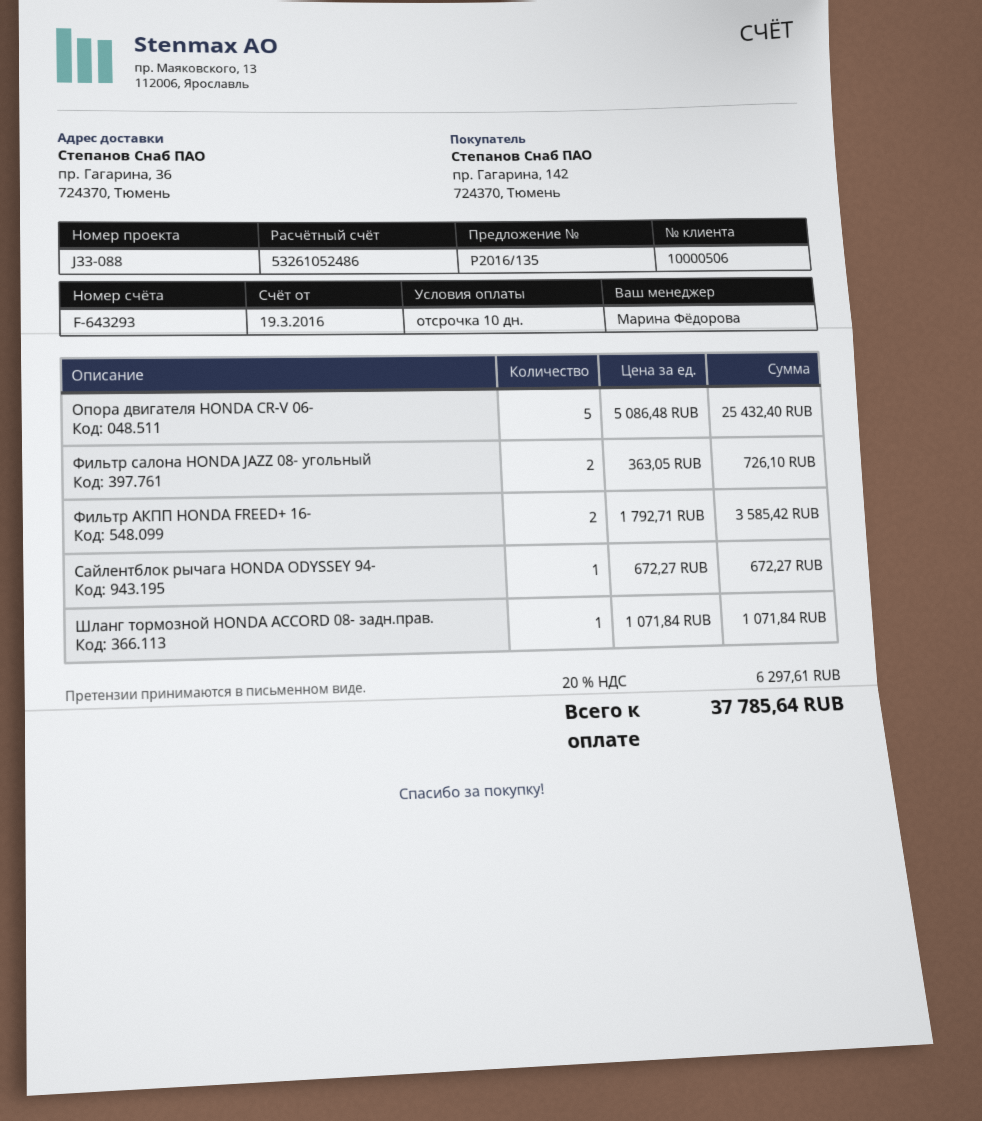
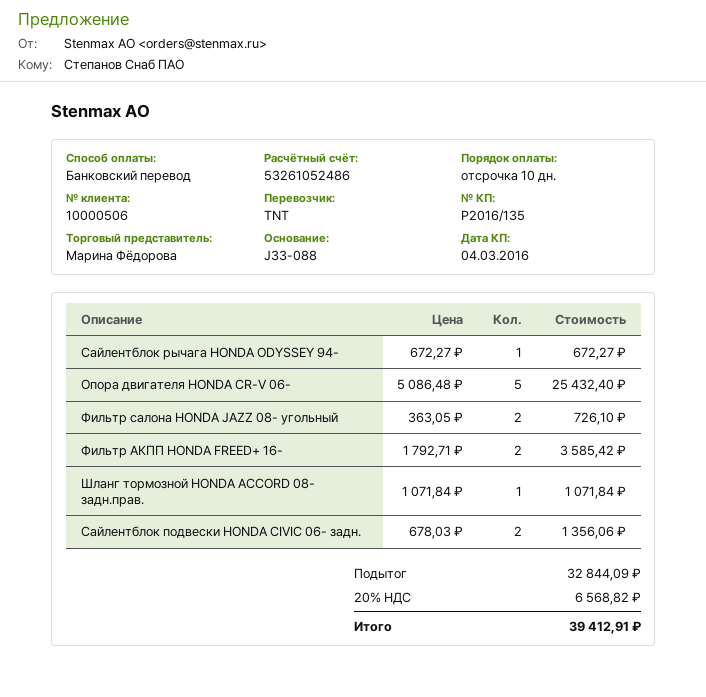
Сайлентблок подвески HONDA CIVIC 06- задн.: none -> 2 x 678.03 = 1356.06
tax: 20% = 6297.61 -> 20% = 6568.82
total: 37785.64 -> 39412.91

